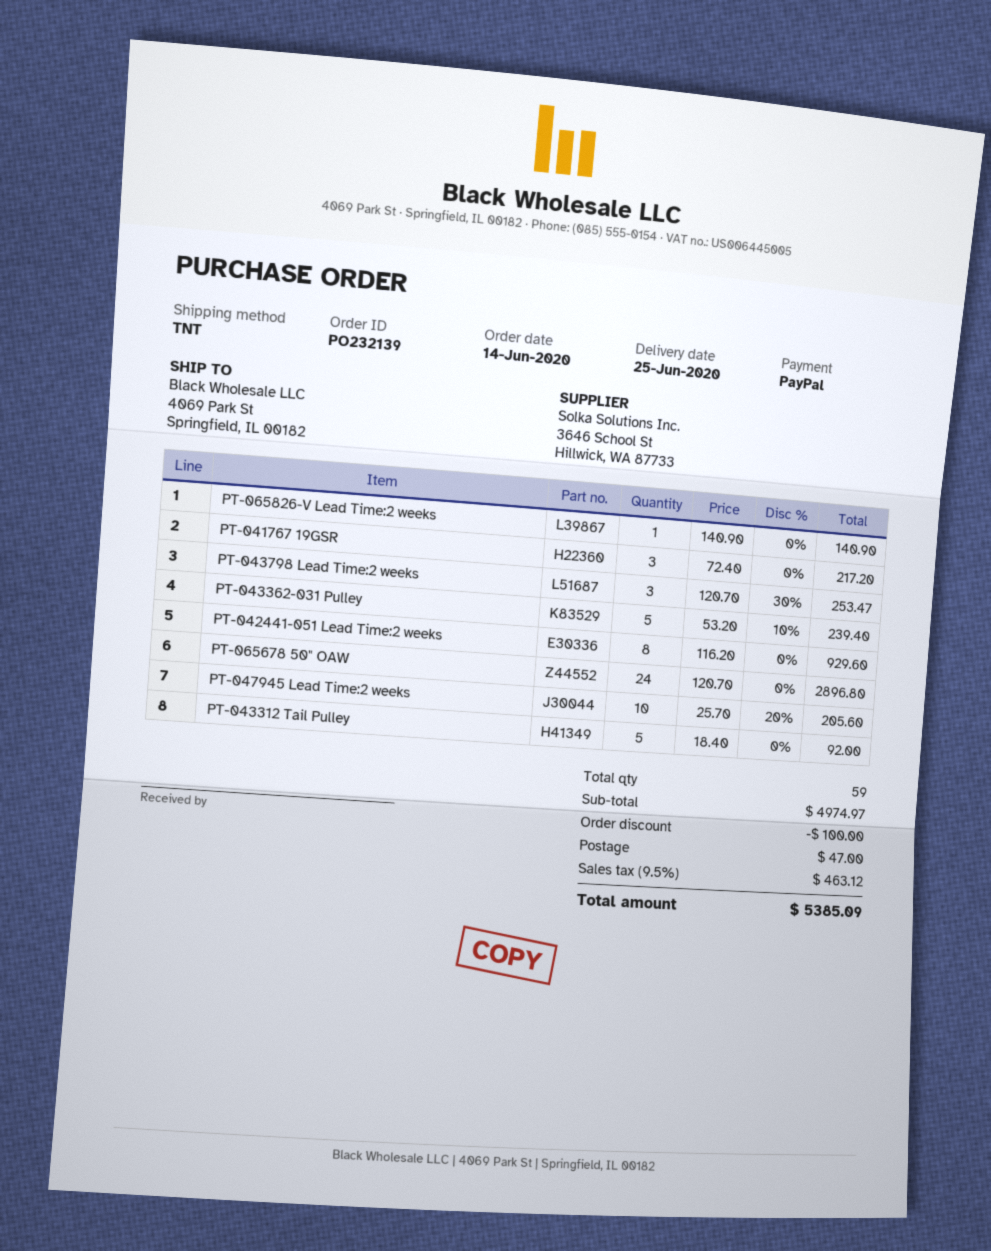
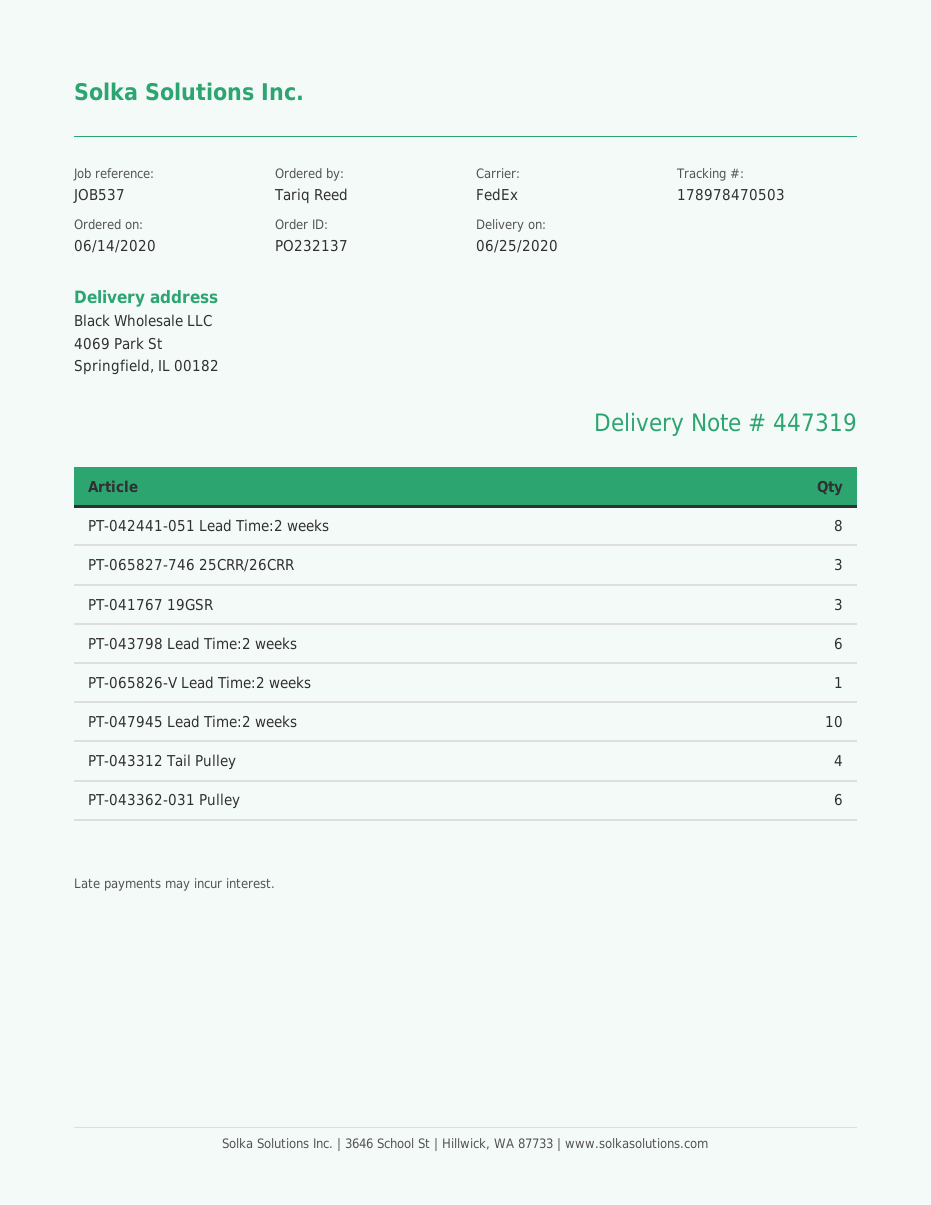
order number: PO232139 -> PO232137
shipping method: TNT -> FedEx
PT-043798 Lead Time:2 weeks: 3 -> 6
PT-043362-031 Pulley: 5 -> 6
PT-065678 50" OAW: 24 -> none
PT-043312 Tail Pulley: 5 -> 4
PT-065827-746 25CRR/26CRR: none -> 3

